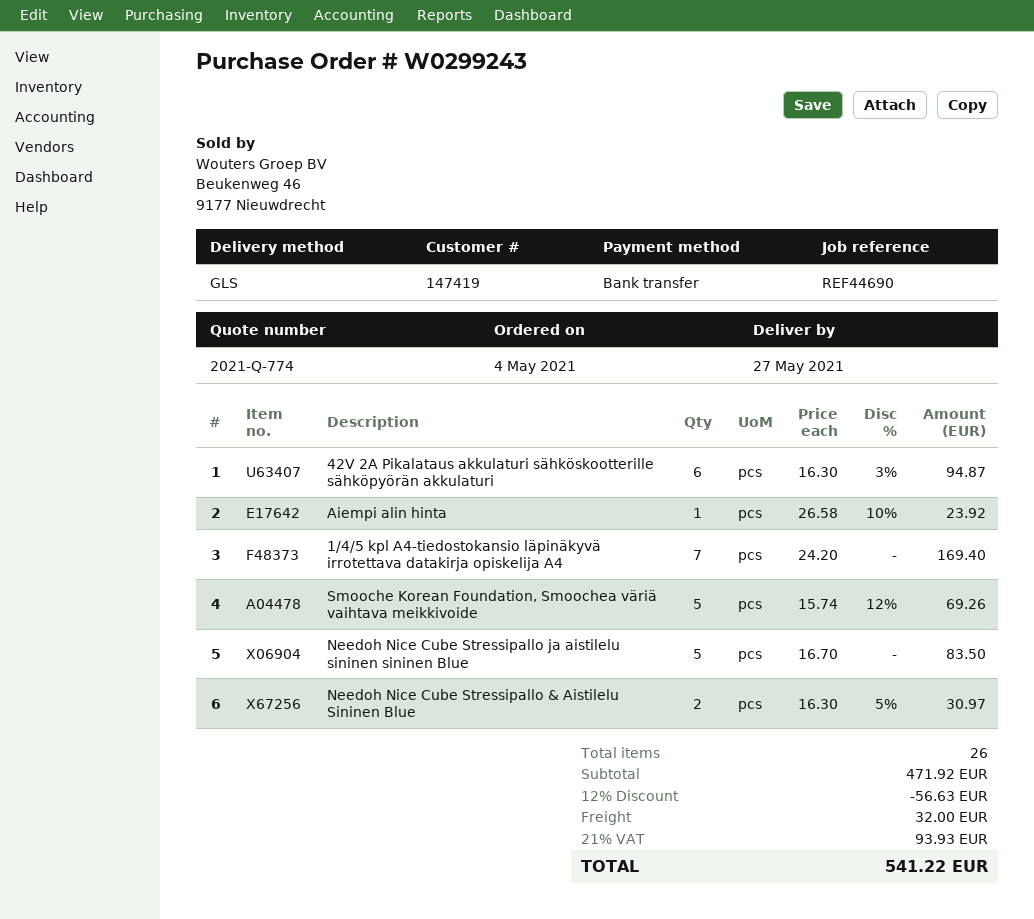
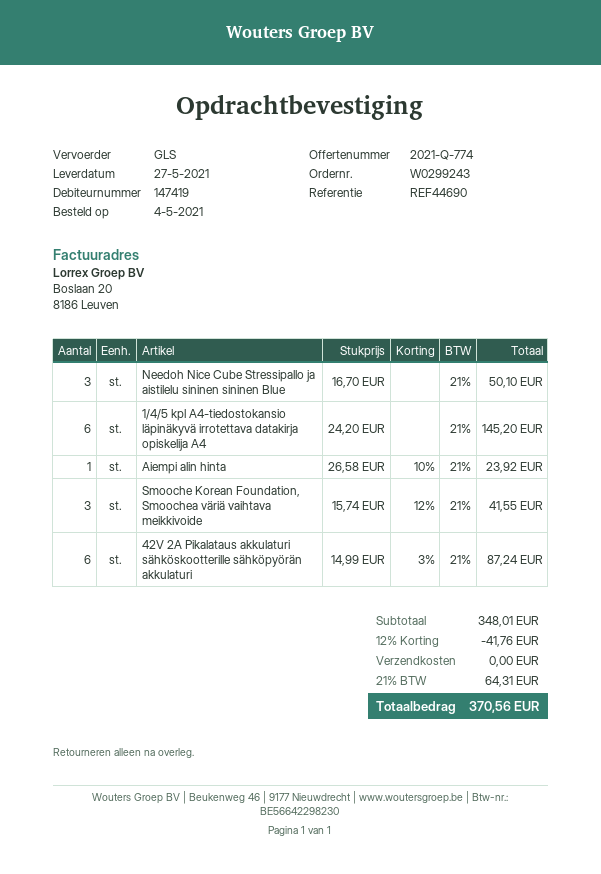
42V 2A Pikalataus akkulaturi sähköskootterille sähköpyörän akkulaturi: 6 x 16.30 - 3% = 94.87 -> 6 x 14.99 - 3% = 87.24
1/4/5 kpl A4-tiedostokansio läpinäkyvä irrotettava datakirja opiskelija A4: 7 x 24.20 = 169.40 -> 6 x 24.20 = 145.20
Smooche Korean Foundation, Smoochea väriä vaihtava meikkivoide: 5 x 15.74 - 12% = 69.26 -> 3 x 15.74 - 12% = 41.55
Needoh Nice Cube Stressipallo ja aistilelu sininen sininen Blue: 5 x 16.70 = 83.50 -> 3 x 16.70 = 50.10
Needoh Nice Cube Stressipallo & Aistilelu Sininen Blue: 2 x 16.30 - 5% = 30.97 -> none
subtotal: 471.92 -> 348.01
discount: 12% = 56.63 -> 12% = 41.76
shipping: 32.00 -> 0.00
tax: 21% = 93.93 -> 21% = 64.31
total: 541.22 -> 370.56

